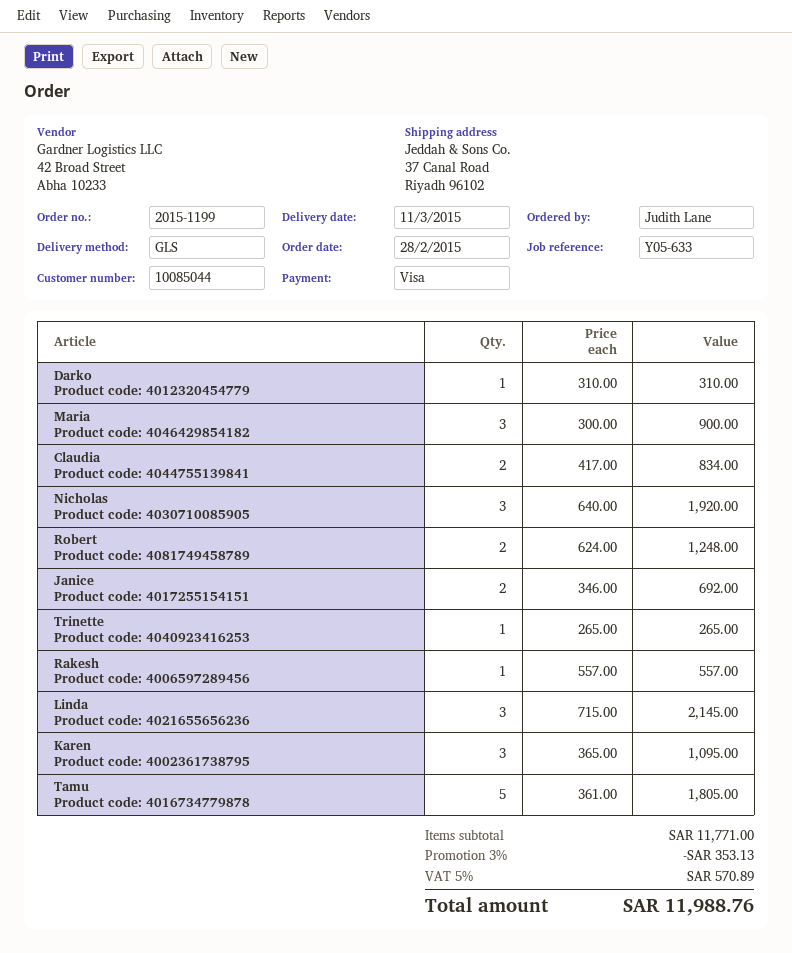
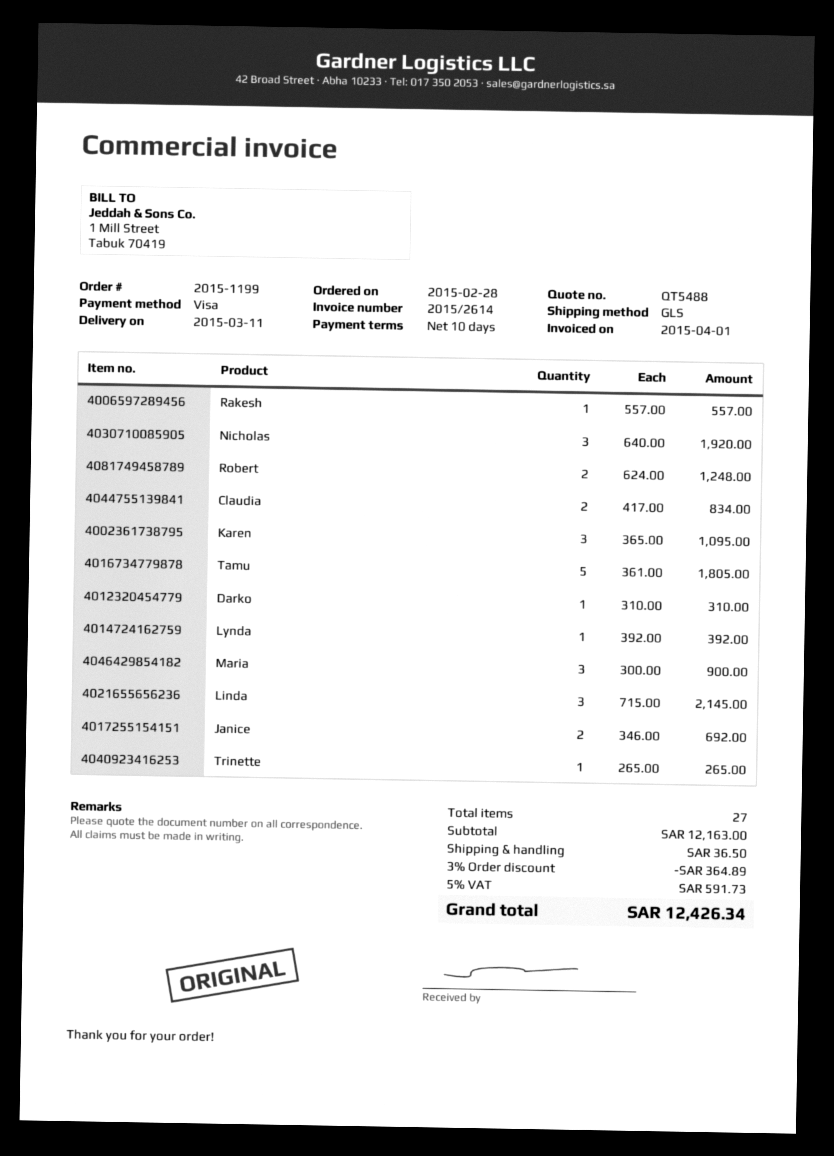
Lynda: none -> 1 x 392.00 = 392.00
subtotal: 11771.00 -> 12163.00
discount: 3% = 353.13 -> 3% = 364.89
shipping: none -> 36.50
tax: 5% = 570.89 -> 5% = 591.73
total: 11988.76 -> 12426.34

